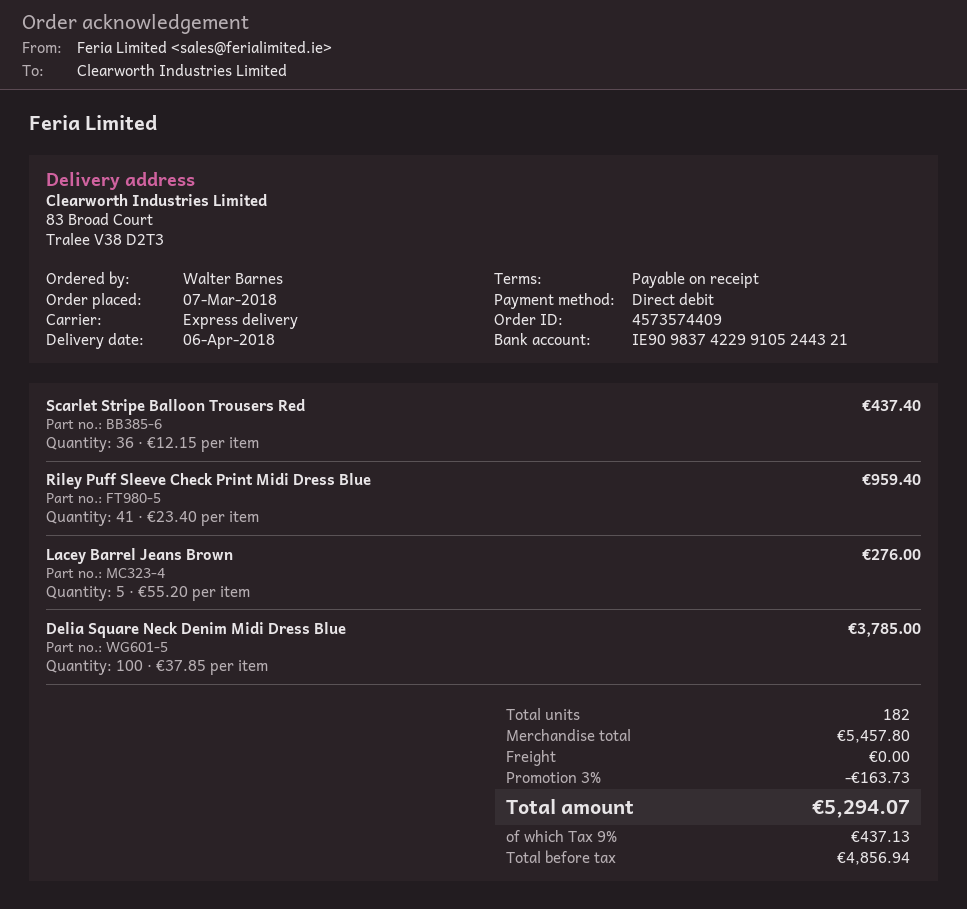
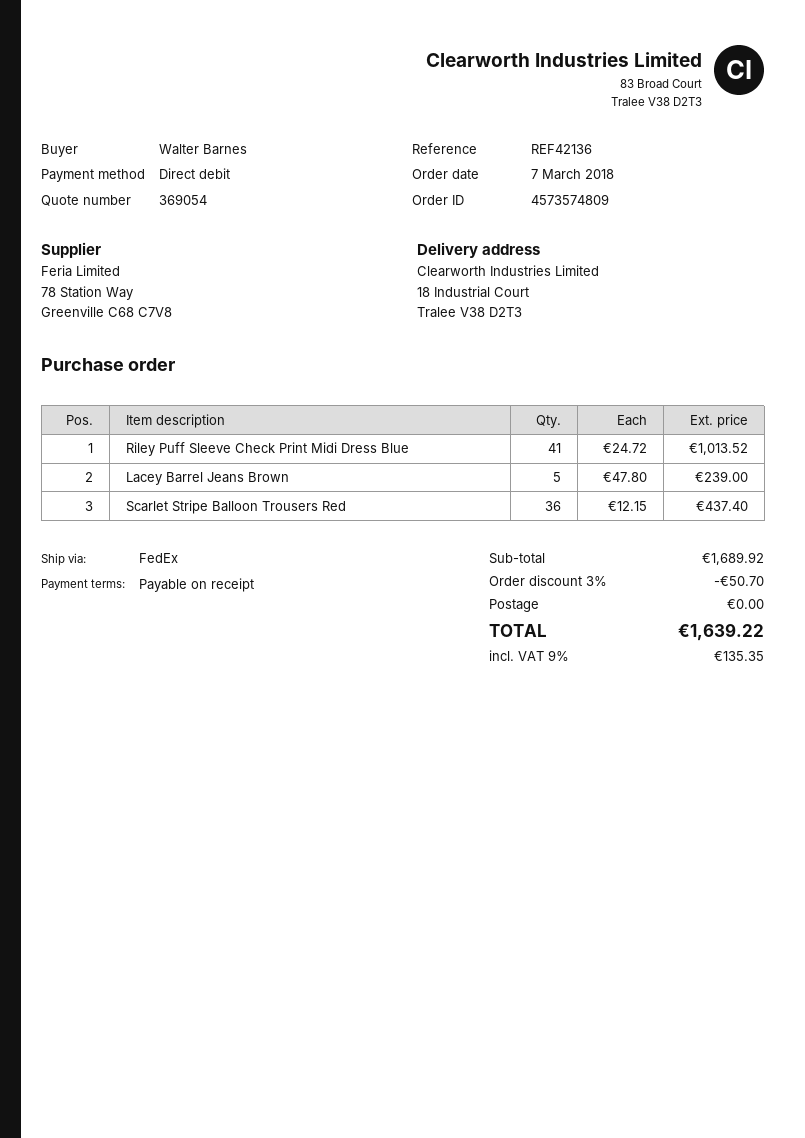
order number: 4573574409 -> 4573574809
shipping method: express -> FedEx
ship to: 83 Broad Court, Tralee V38 D2T3 -> 18 Industrial Court, Tralee V38 D2T3
Riley Puff Sleeve Check Print Midi Dress Blue: 41 x 23.40 = 959.40 -> 41 x 24.72 = 1013.52
Lacey Barrel Jeans Brown: 5 x 55.20 = 276.00 -> 5 x 47.80 = 239.00
Delia Square Neck Denim Midi Dress Blue: 100 x 37.85 = 3785.00 -> none
subtotal: 5457.80 -> 1689.92
discount: 3% = 163.73 -> 3% = 50.70
tax: 9% = 437.13 -> 9% = 135.35
total: 5294.07 -> 1639.22

